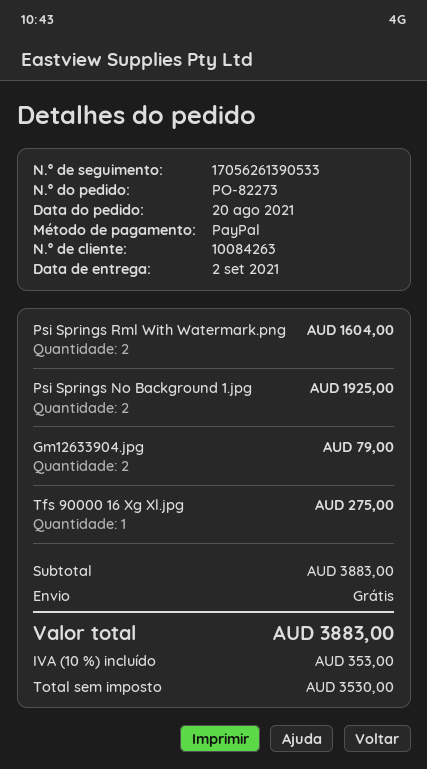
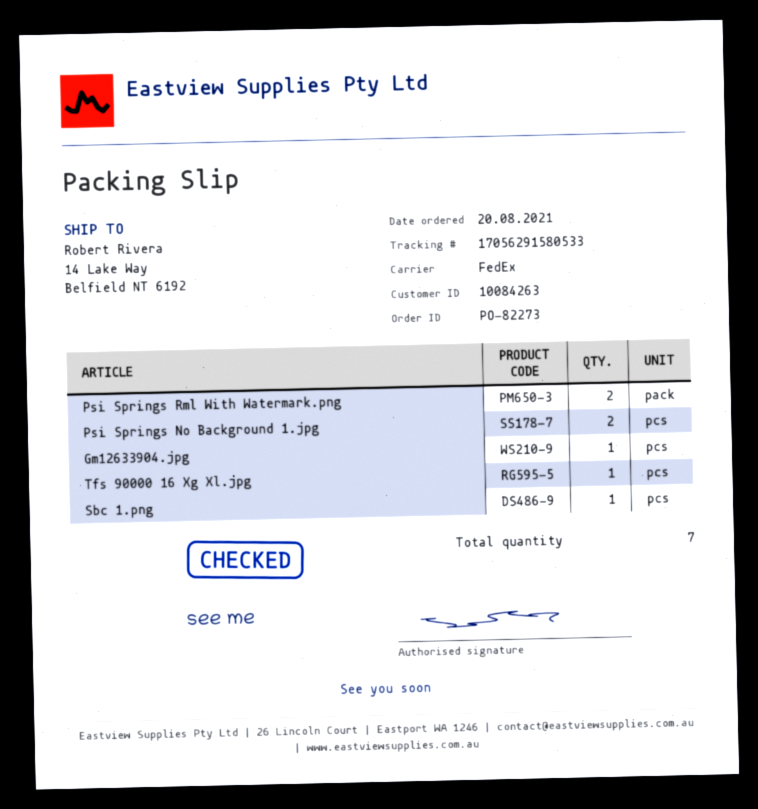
tracking number: 17056261390533 -> 17056291580533
Gm12633904.jpg: 2 -> 1
Sbc 1.png: none -> 1

